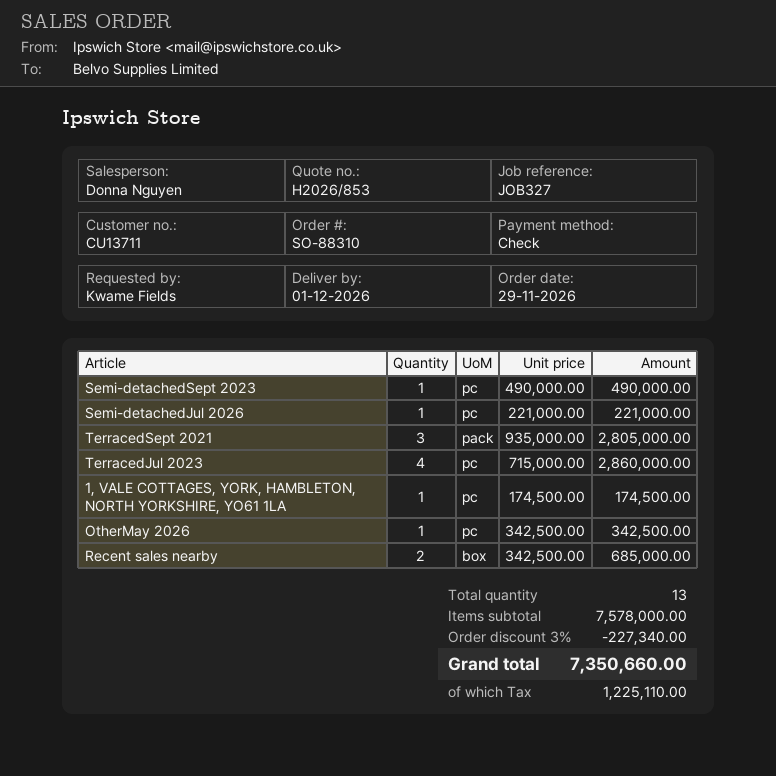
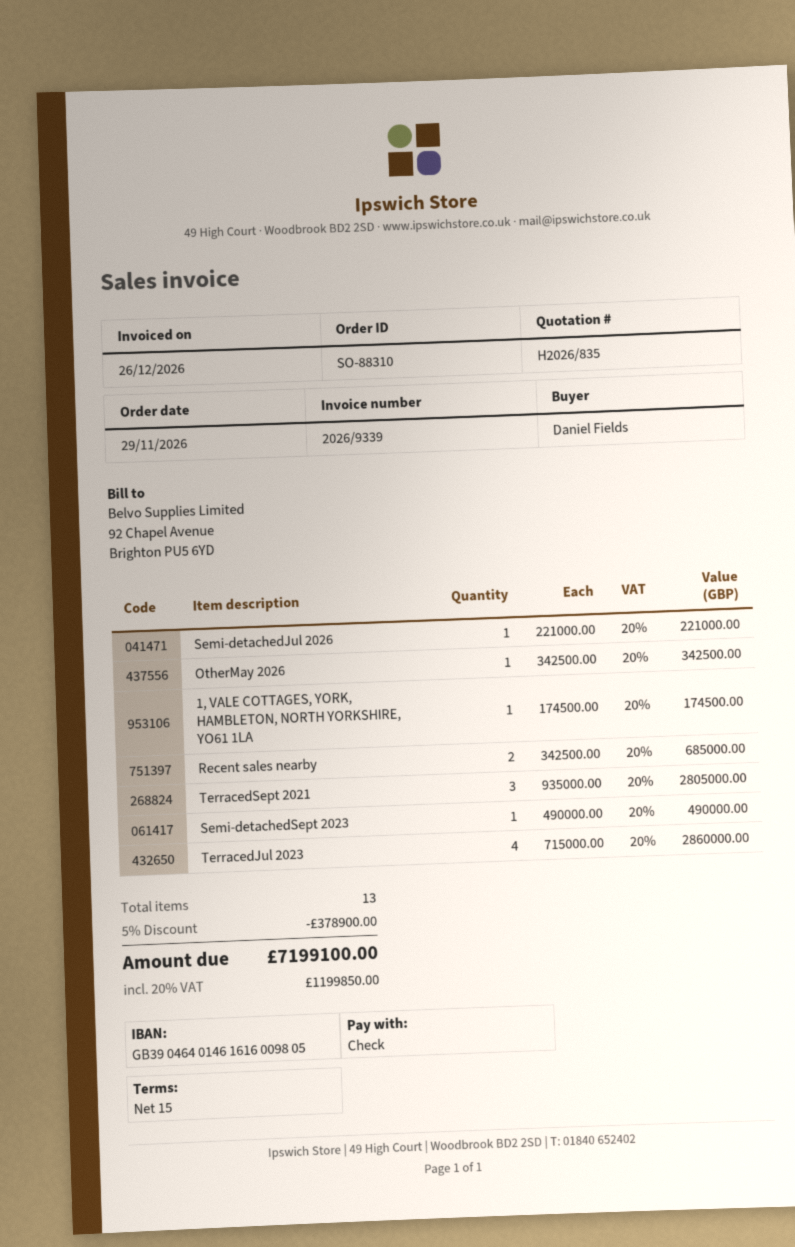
quote number: H2026/853 -> H2026/835
ordered by: Kwame Fields -> Daniel Fields
discount: 3% = 227340.00 -> 5% = 378900.00
tax: 1225110.00 -> 1199850.00
total: 7350660.00 -> 7199100.00

